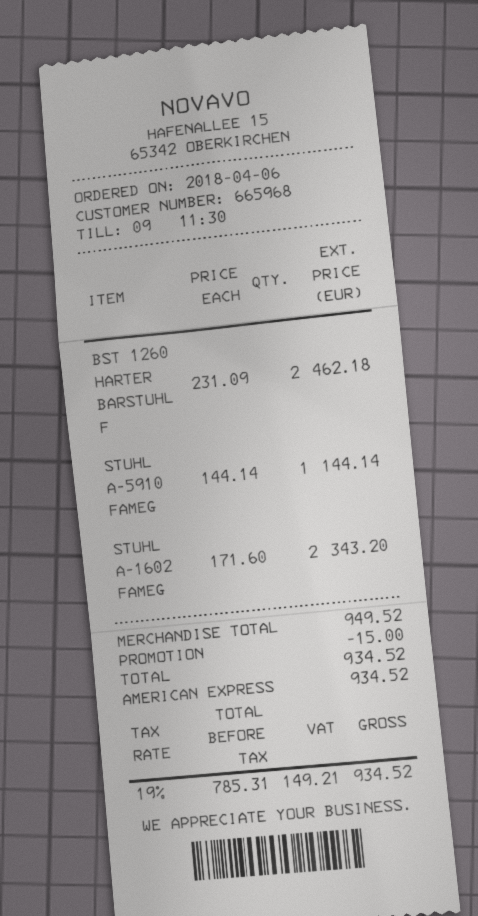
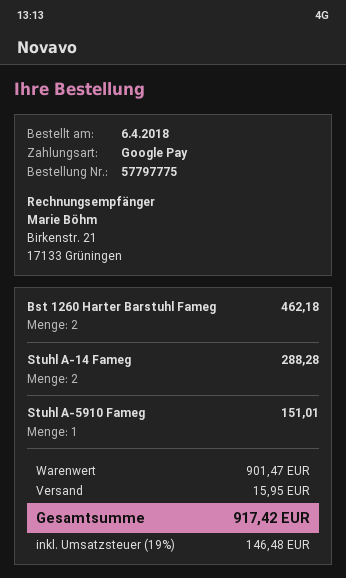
payment method: American Express -> Google Pay
STUHL A-5910 FAMEG: 1 for 144.14 -> 1 for 151.01
STUHL A-1602 FAMEG: 2 for 343.20 -> none
Stuhl A-14 Fameg: none -> 2 for 288.28
subtotal: 949.52 -> 901.47
discount: 15.00 -> none
shipping: none -> 15.95
tax: 19% = 149.21 -> 19% = 146.48
total: 934.52 -> 917.42

